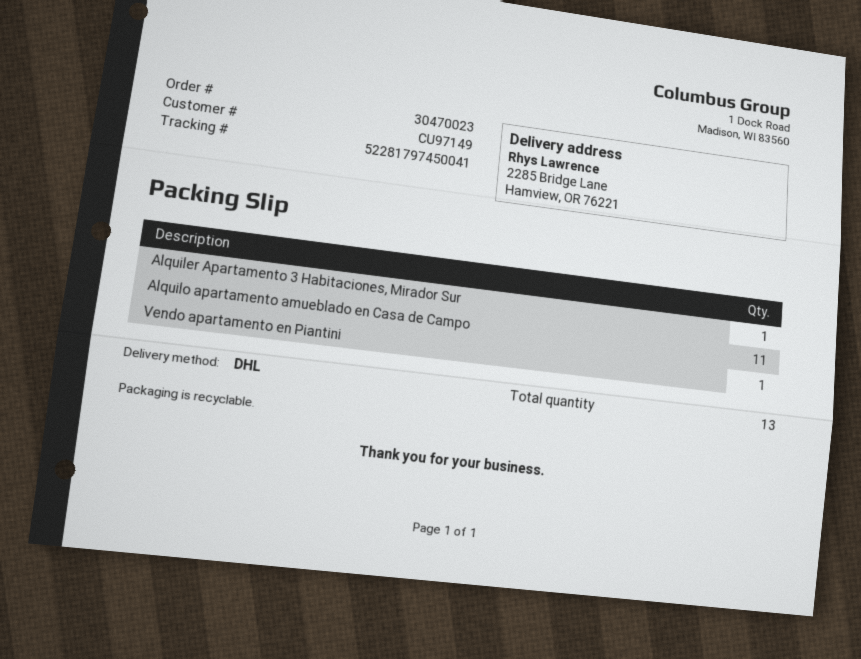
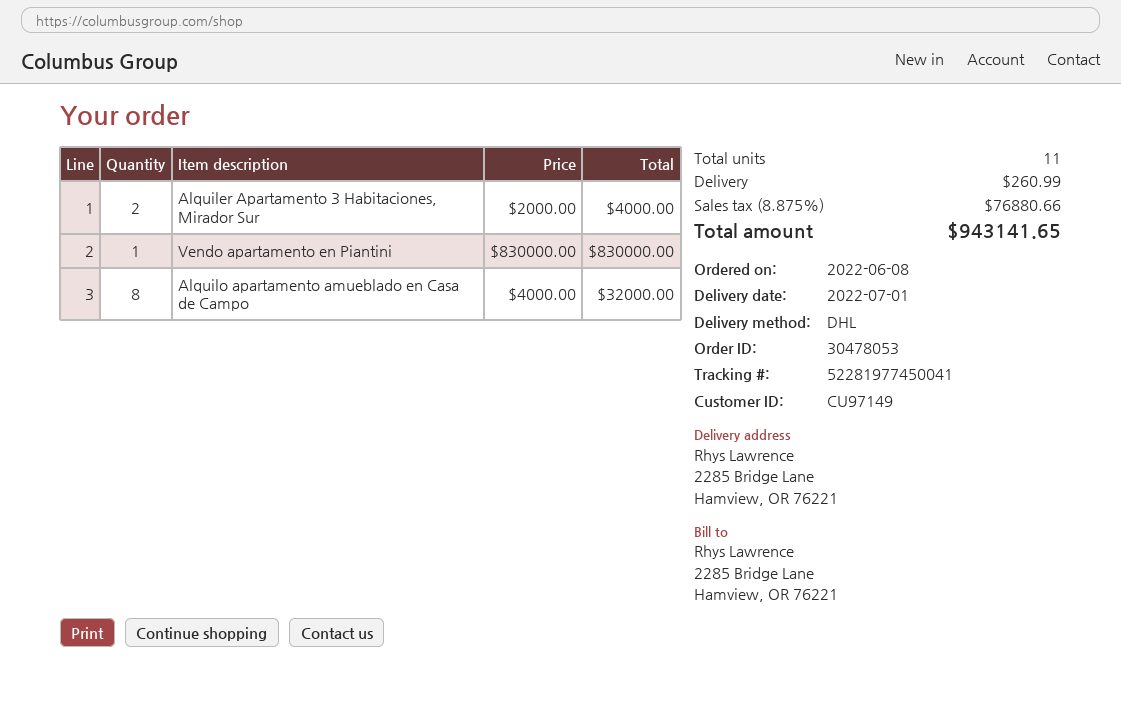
order number: 30470023 -> 30478053
tracking number: 52281797450041 -> 52281977450041
Alquiler Apartamento 3 Habitaciones, Mirador Sur: 1 -> 2
Alquilo apartamento amueblado en Casa de Campo: 11 -> 8
total quantity: 13 -> 11

